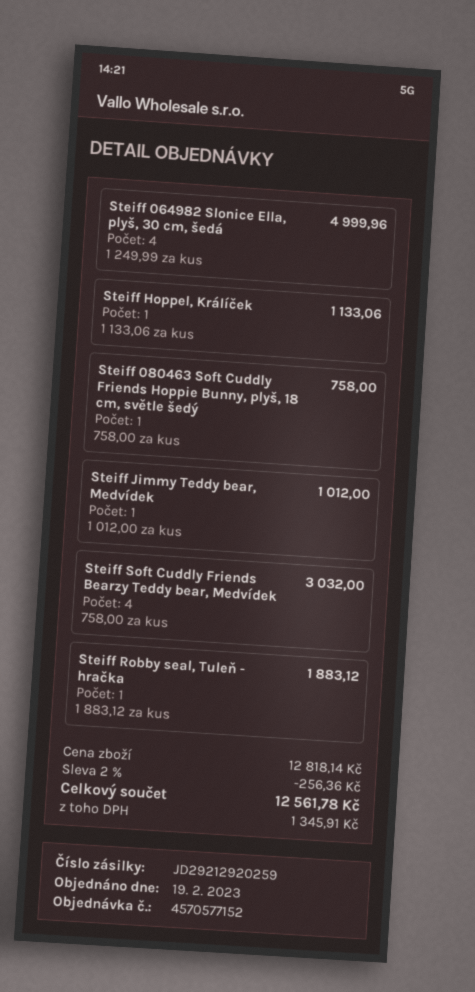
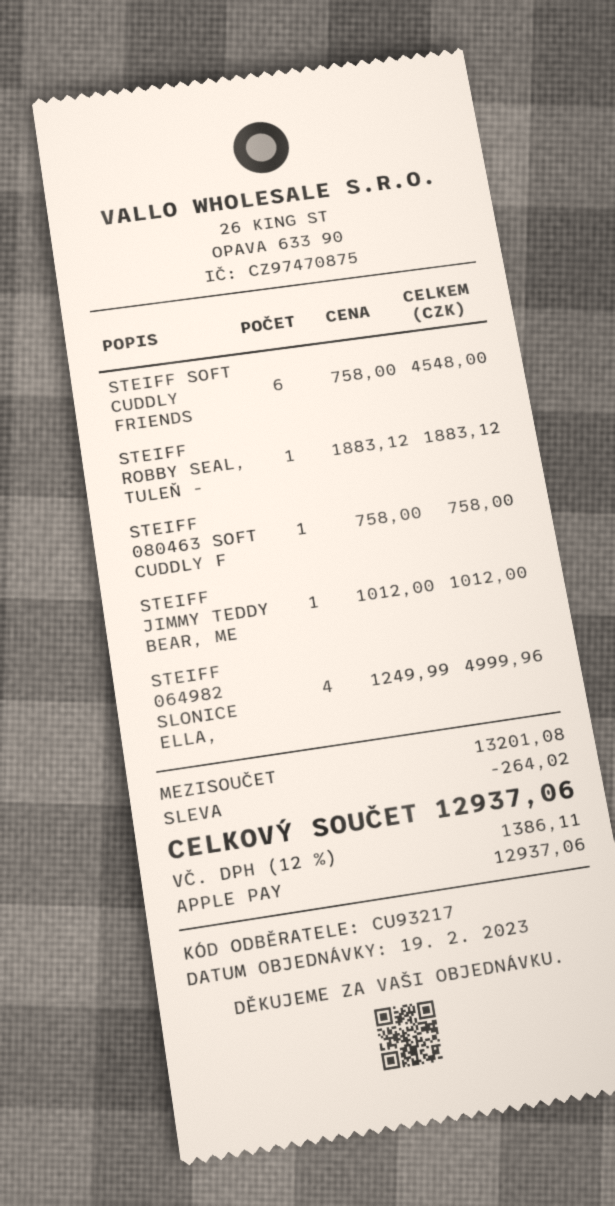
Steiff Hoppel, Králíček: 1 x 1133.06 = 1133.06 -> none
Steiff Soft Cuddly Friends Bearzy Teddy bear, Medvídek: 4 x 758.00 = 3032.00 -> 6 x 758.00 = 4548.00
subtotal: 12818.14 -> 13201.08
discount: 256.36 -> 264.02
tax: 1345.91 -> 1386.11
total: 12561.78 -> 12937.06

